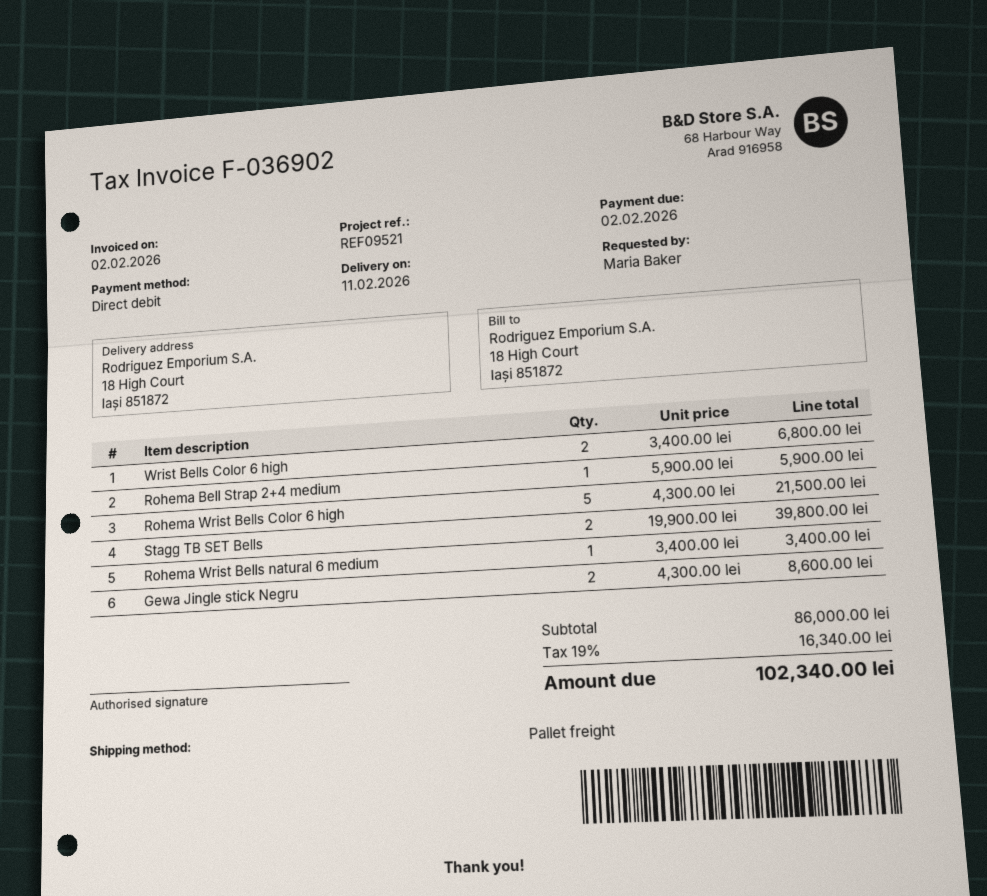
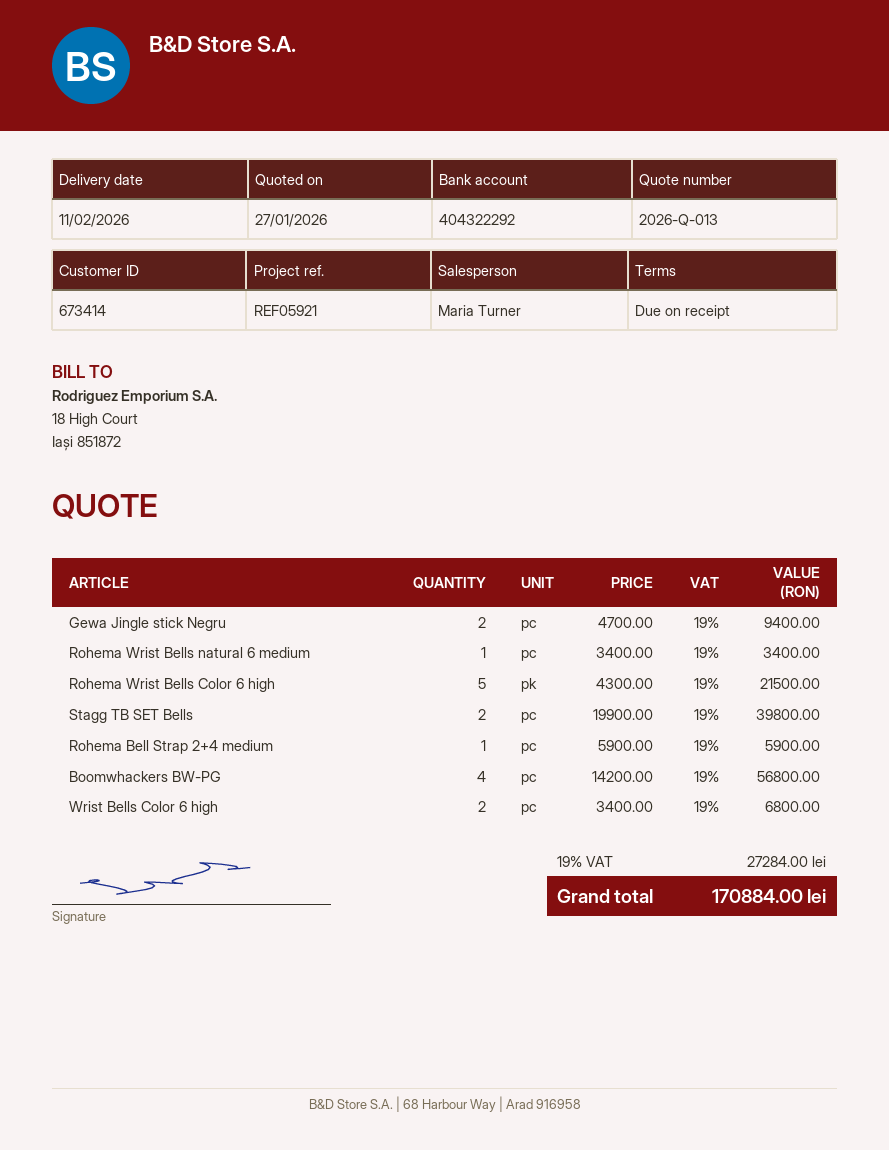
reference: REF09521 -> REF05921
Gewa Jingle stick Negru: 2 x 4300.00 = 8600.00 -> 2 x 4700.00 = 9400.00
Boomwhackers BW-PG: none -> 4 x 14200.00 = 56800.00
tax: 19% = 16340.00 -> 19% = 27284.00
total: 102340.00 -> 170884.00

